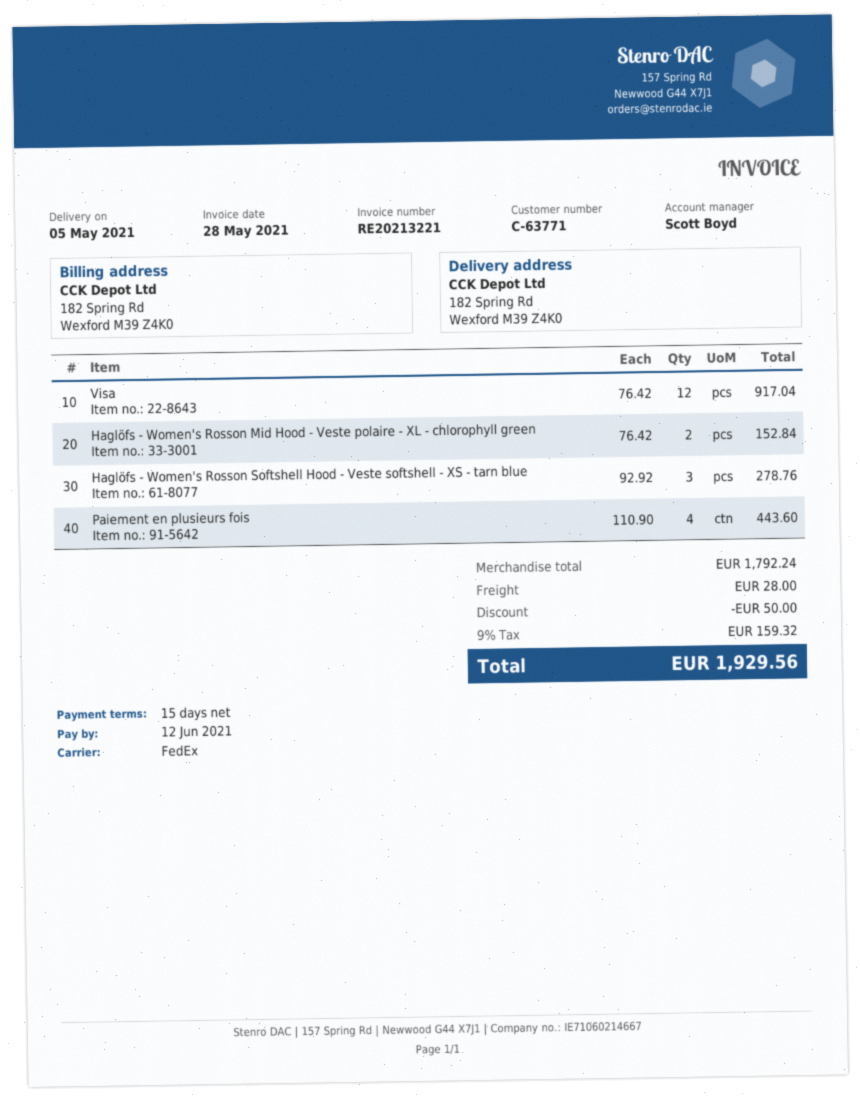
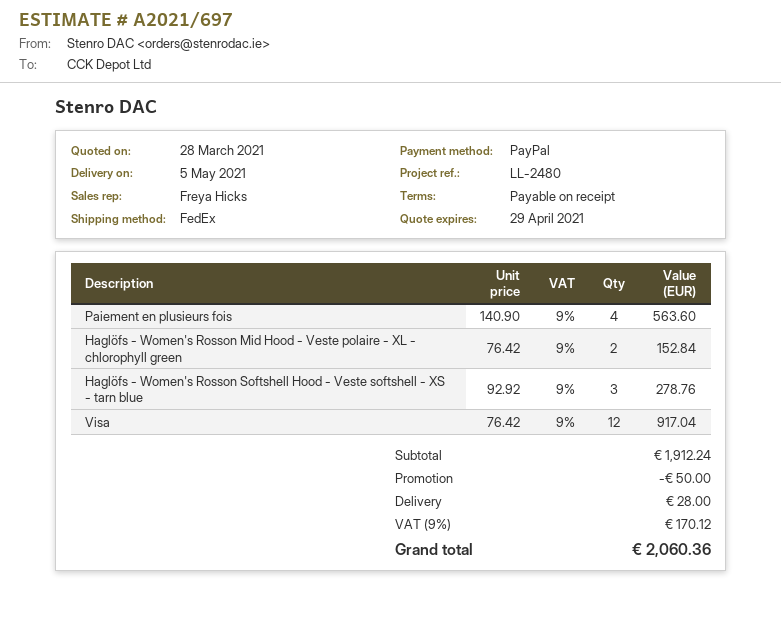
payment terms: 15 days -> on receipt
sales rep: Scott Boyd -> Freya Hicks
Paiement en plusieurs fois: 4 x 110.90 = 443.60 -> 4 x 140.90 = 563.60
subtotal: 1792.24 -> 1912.24
tax: 9% = 159.32 -> 9% = 170.12
total: 1929.56 -> 2060.36

